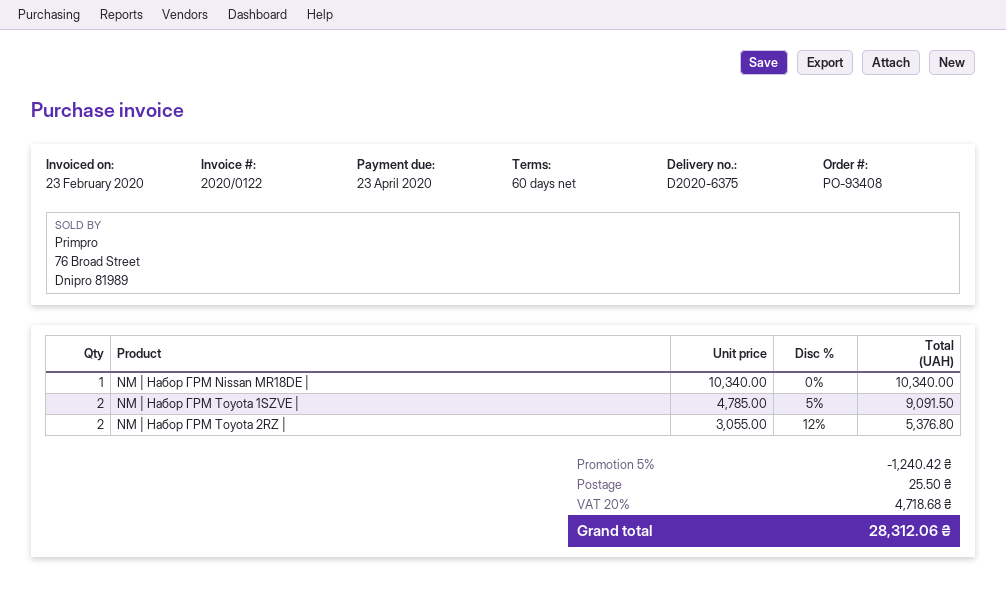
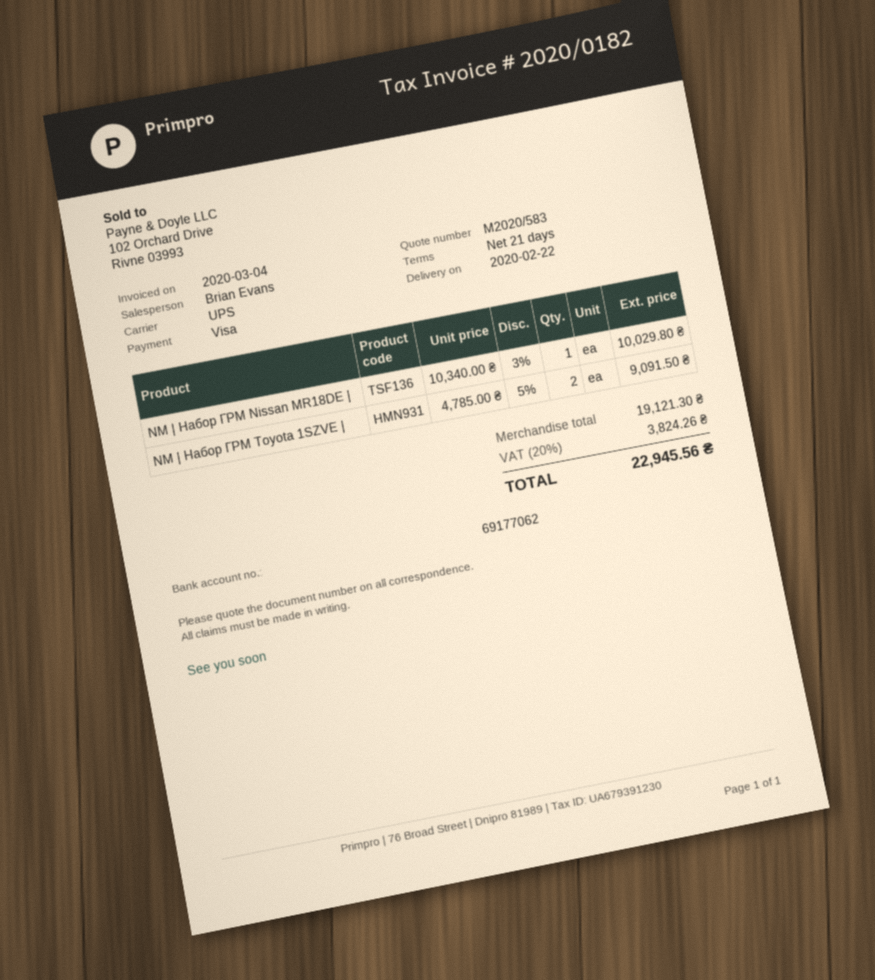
invoice number: 2020/0122 -> 2020/0182
invoice date: 2020-02-23 -> 2020-03-04
payment terms: 60 days -> 21 days
NM | Набор ГРМ Nissan MR18DE |: 1 x 10340.00 = 10340.00 -> 1 x 10340.00 - 3% = 10029.80
NM | Набор ГРМ Toyota 2RZ |: 2 x 3055.00 - 12% = 5376.80 -> none
discount: 5% = 1240.42 -> none
shipping: 25.50 -> none
tax: 20% = 4718.68 -> 20% = 3824.26
total: 28312.06 -> 22945.56

